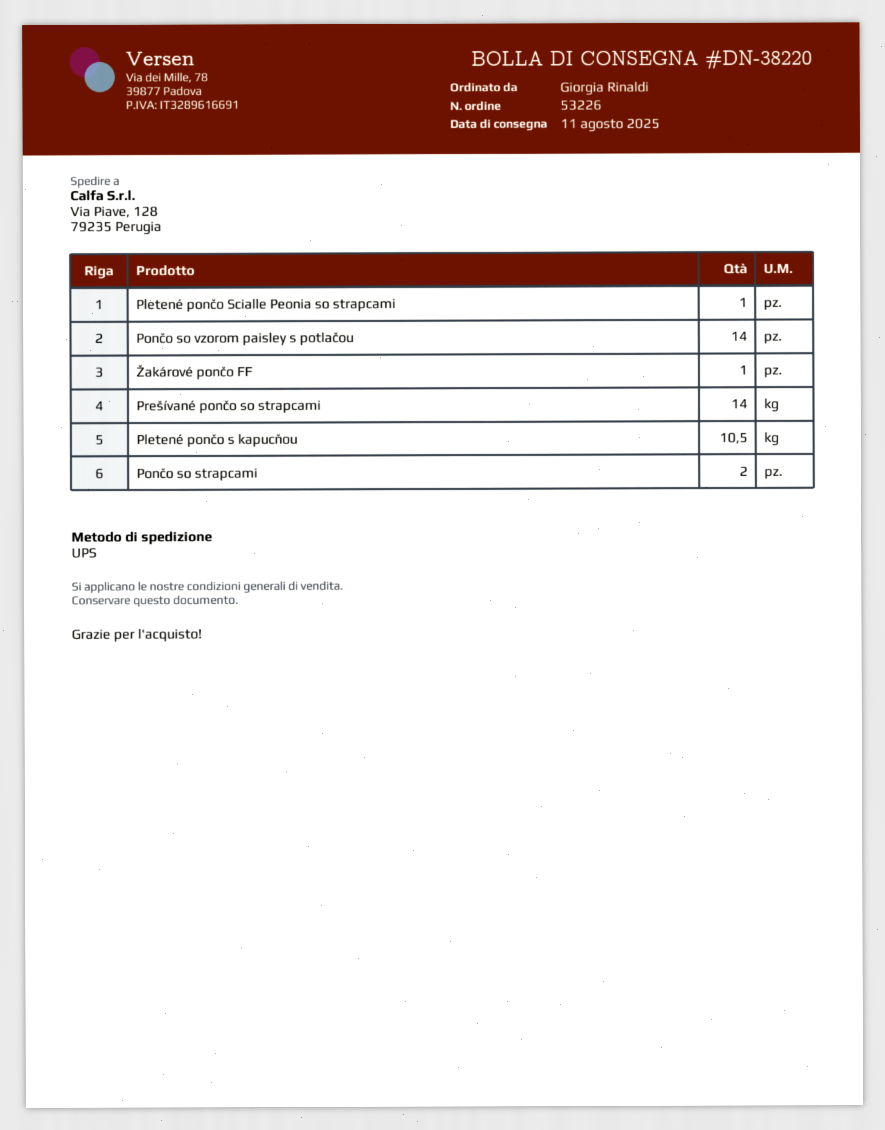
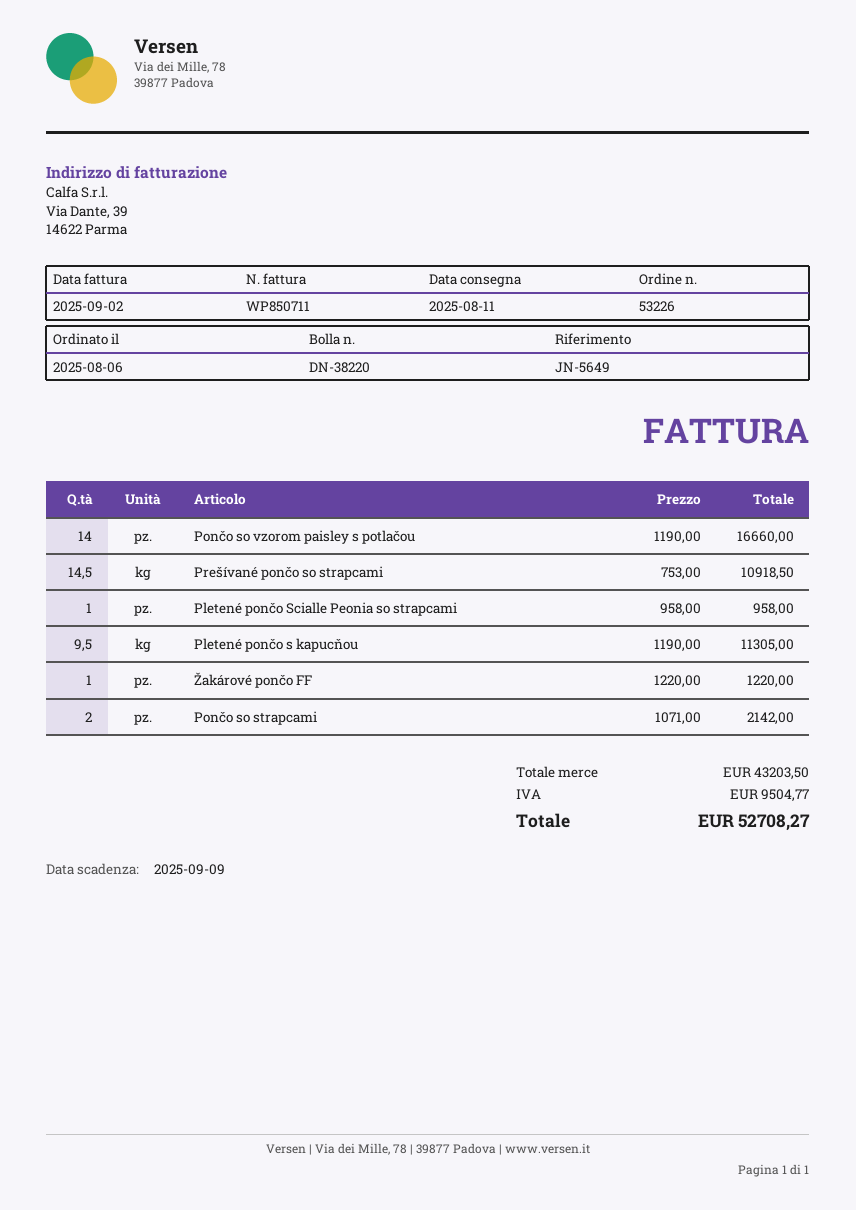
Prešívané pončo so strapcami: 14 -> 14.5
Pletené pončo s kapucňou: 10.5 -> 9.5

